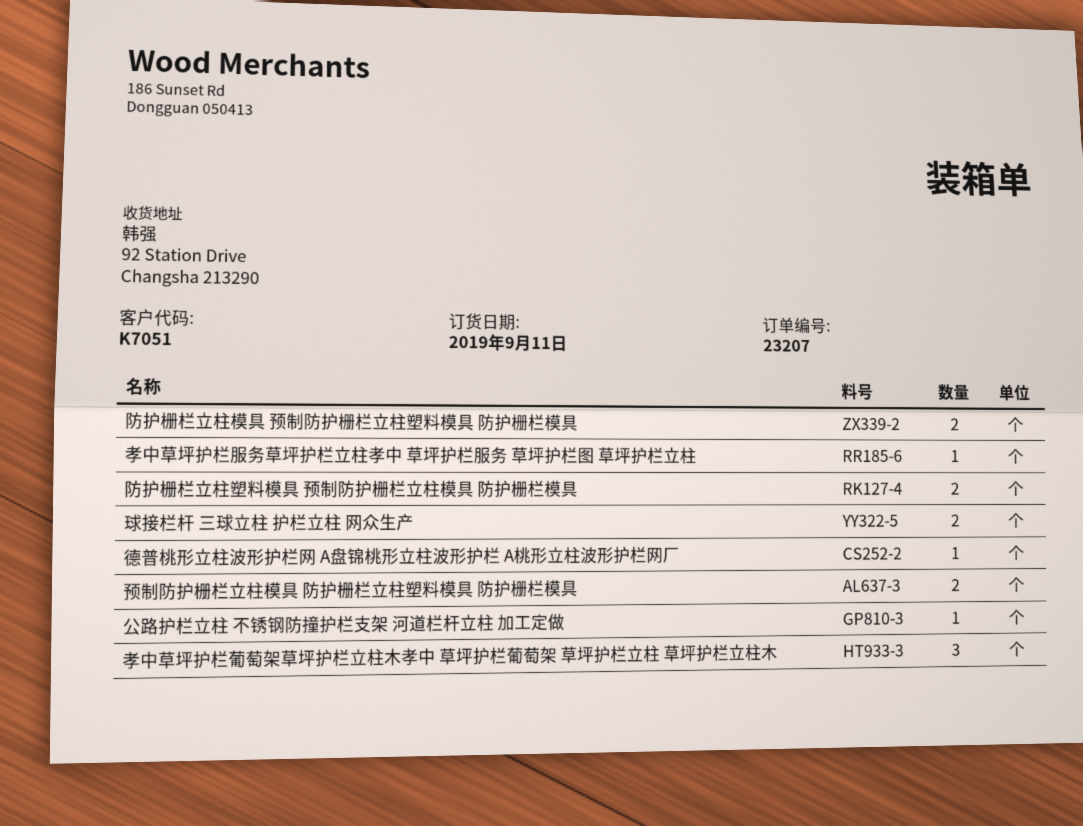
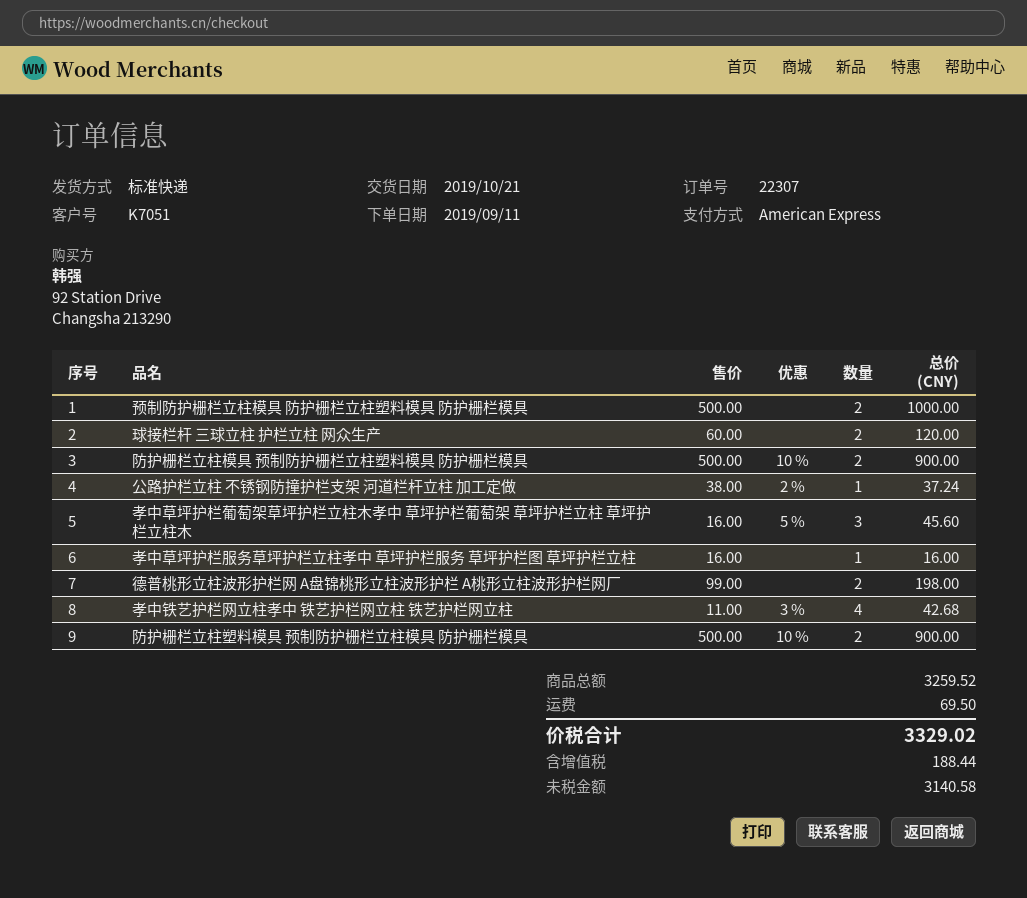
order number: 23207 -> 22307
德普桃形立柱波形护栏网 A盘锦桃形立柱波形护栏 A桃形立柱波形护栏网厂: 1 -> 2
孝中铁艺护栏网立柱孝中 铁艺护栏网立柱 铁艺护栏网立柱: none -> 4

